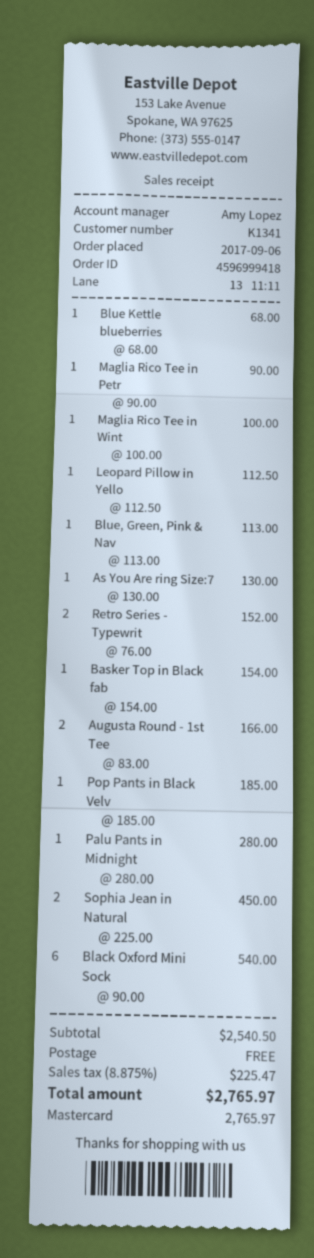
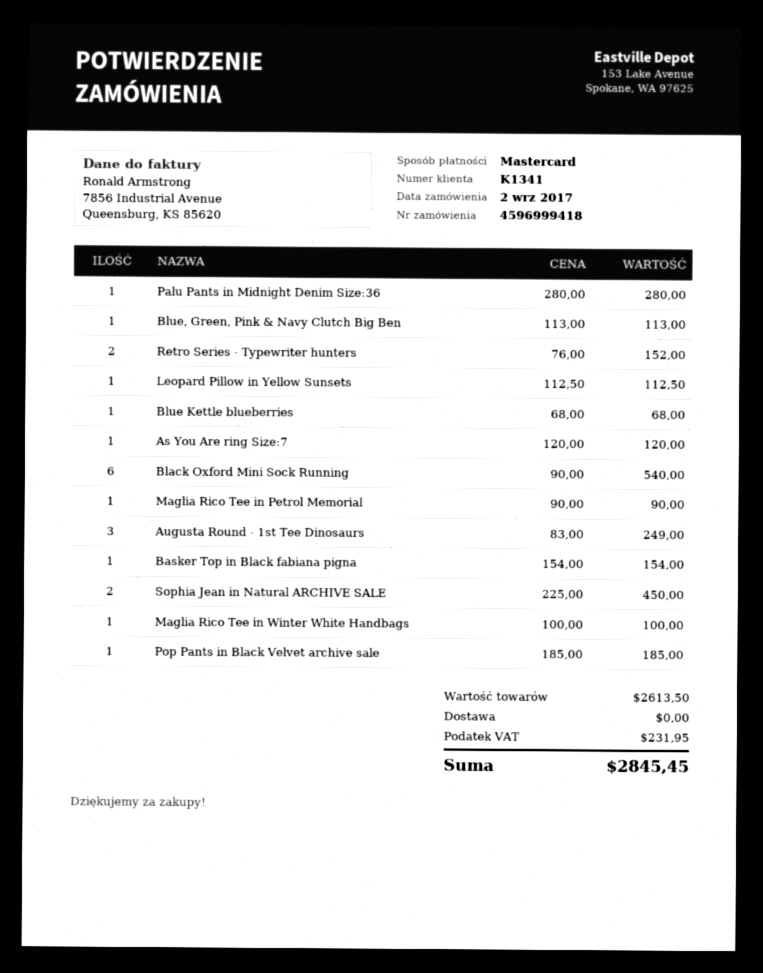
order date: 2017-09-06 -> 2017-09-02
As You Are ring Size:7: 1 x 130.00 = 130.00 -> 1 x 120.00 = 120.00
Augusta Round - 1st Tee: 2 x 83.00 = 166.00 -> 3 x 83.00 = 249.00
subtotal: 2540.50 -> 2613.50
tax: 225.47 -> 231.95
total: 2765.97 -> 2845.45

